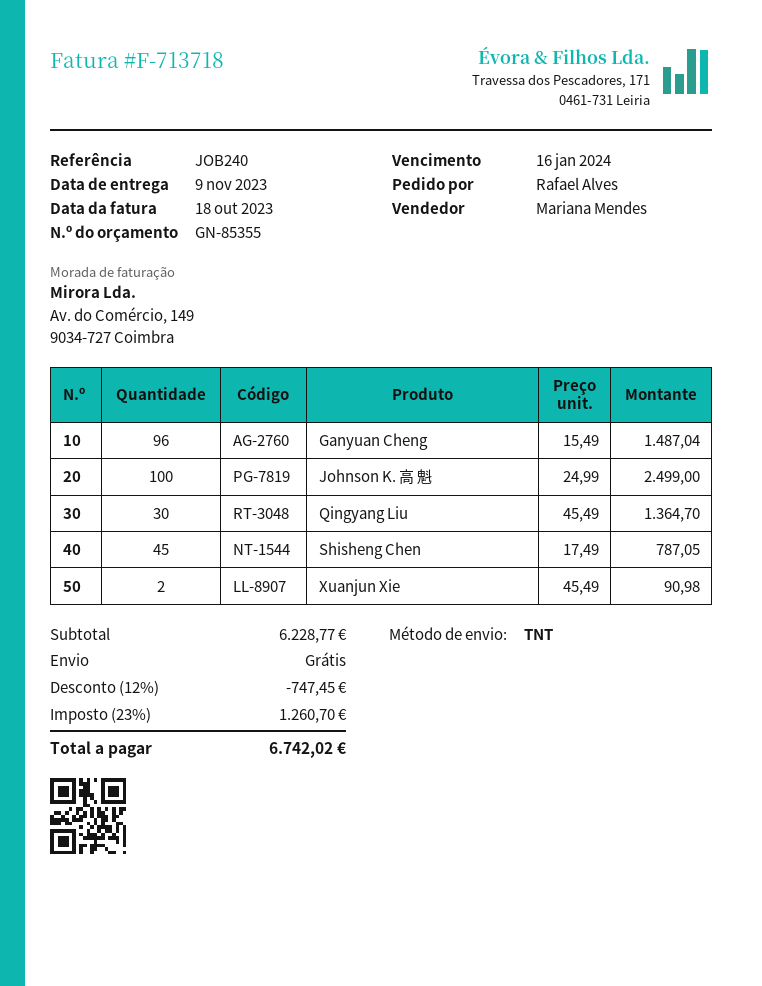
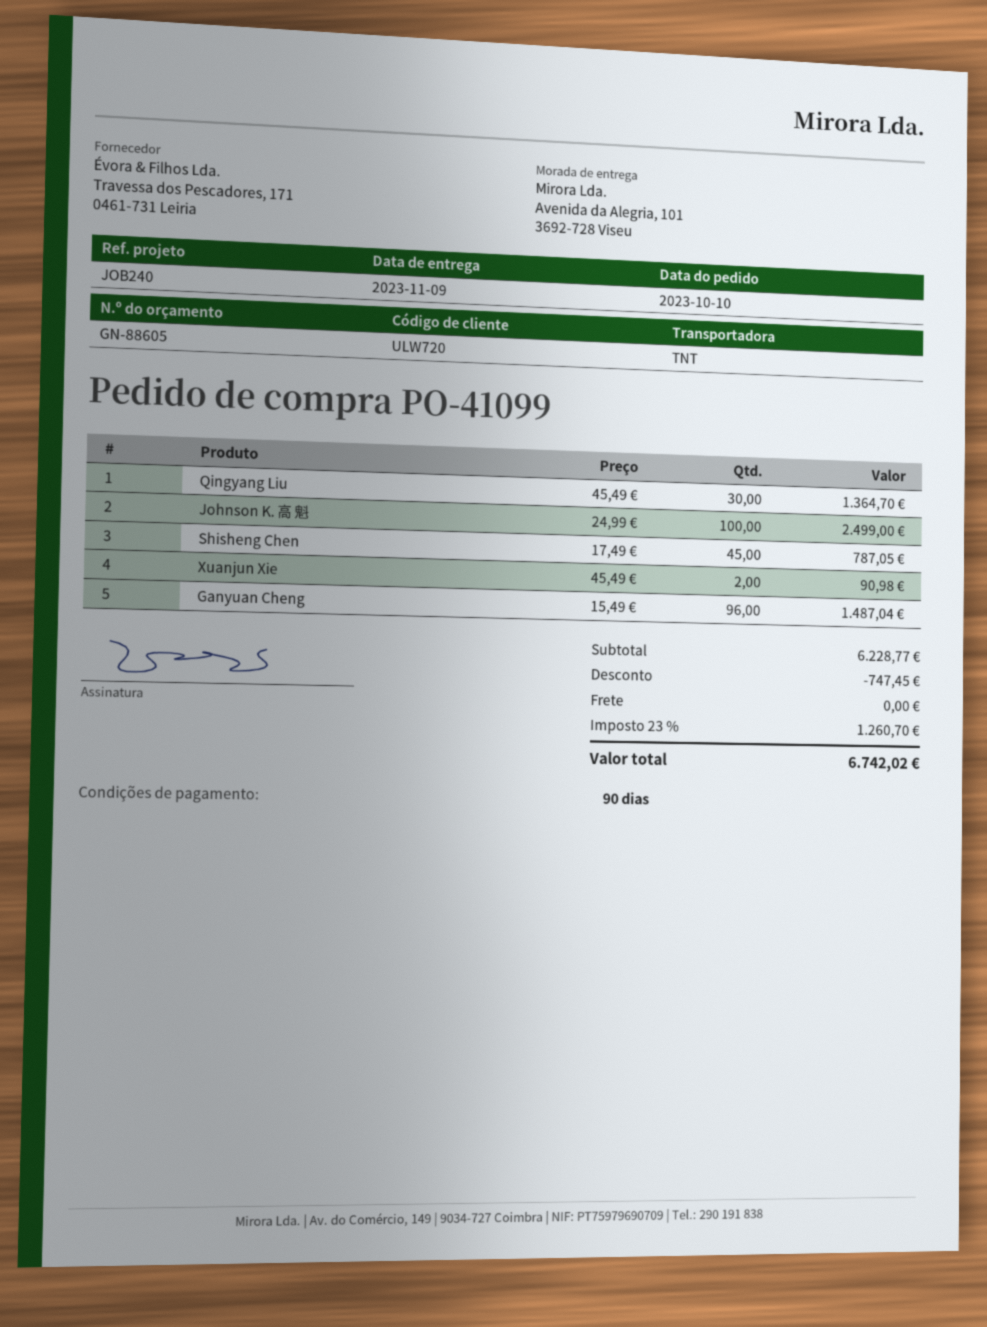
quote number: GN-85355 -> GN-88605

